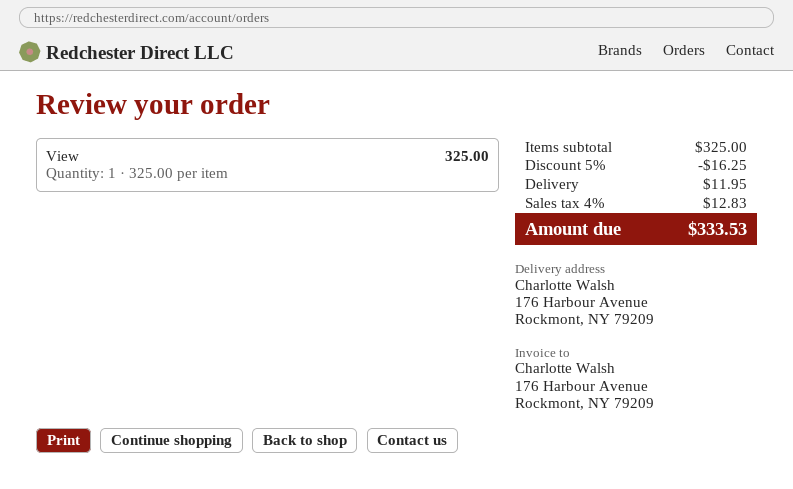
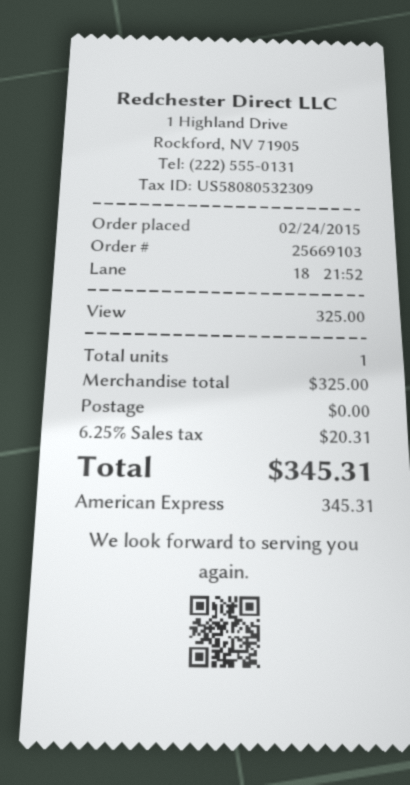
discount: 5% = 16.25 -> none
shipping: 11.95 -> 0.00
tax: 4% = 12.83 -> 6.25% = 20.31
total: 333.53 -> 345.31

